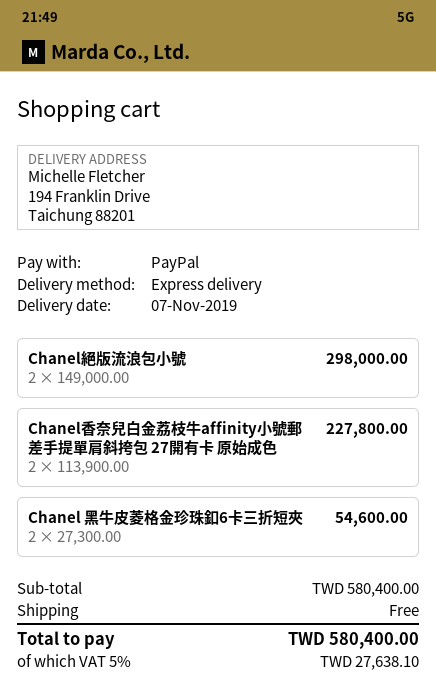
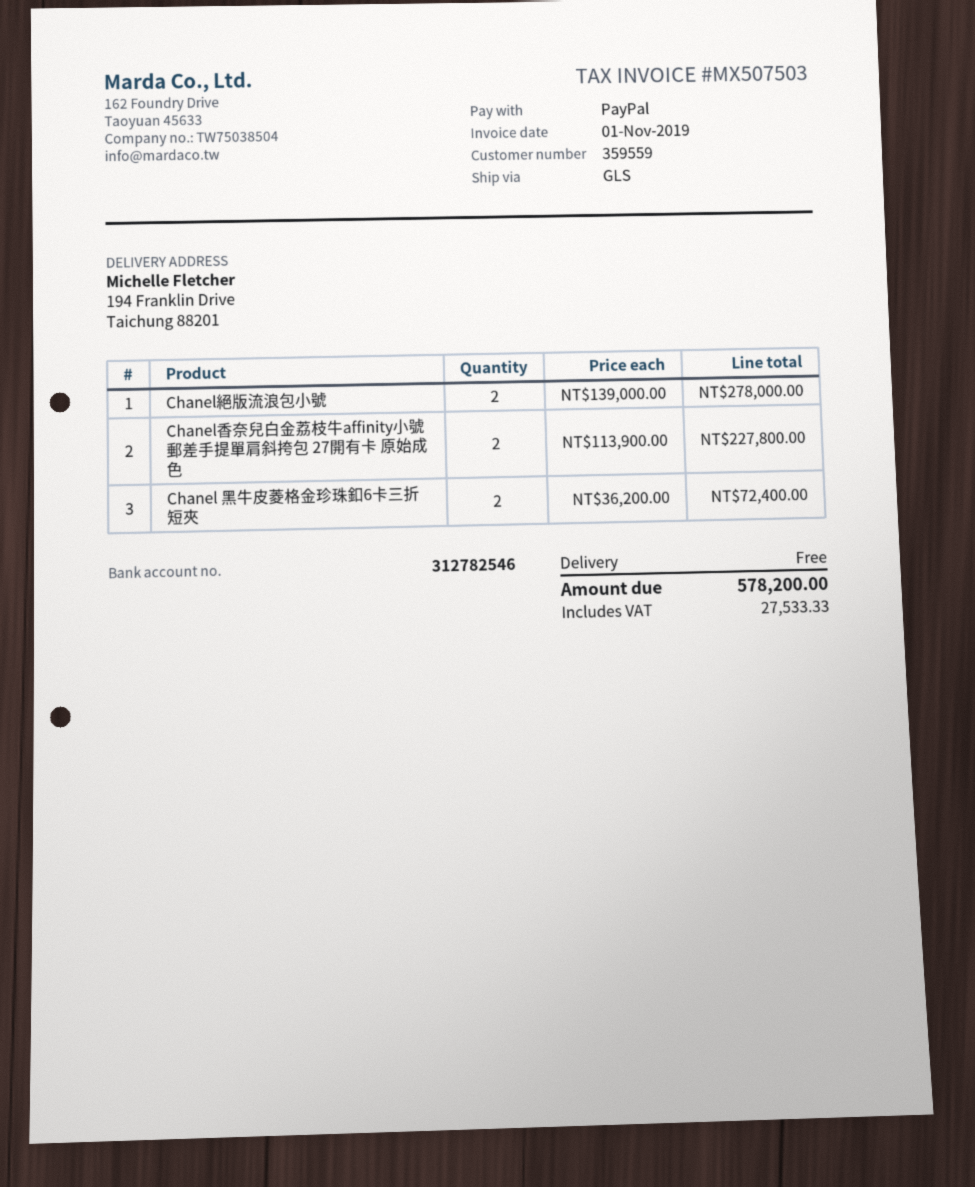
shipping method: express -> GLS
Chanel絕版流浪包小號: 2 x 149000.00 = 298000.00 -> 2 x 139000.00 = 278000.00
Chanel 黑牛皮菱格金珍珠釦6卡三折短夾: 2 x 27300.00 = 54600.00 -> 2 x 36200.00 = 72400.00
tax: 27638.10 -> 27533.33
total: 580400.00 -> 578200.00

